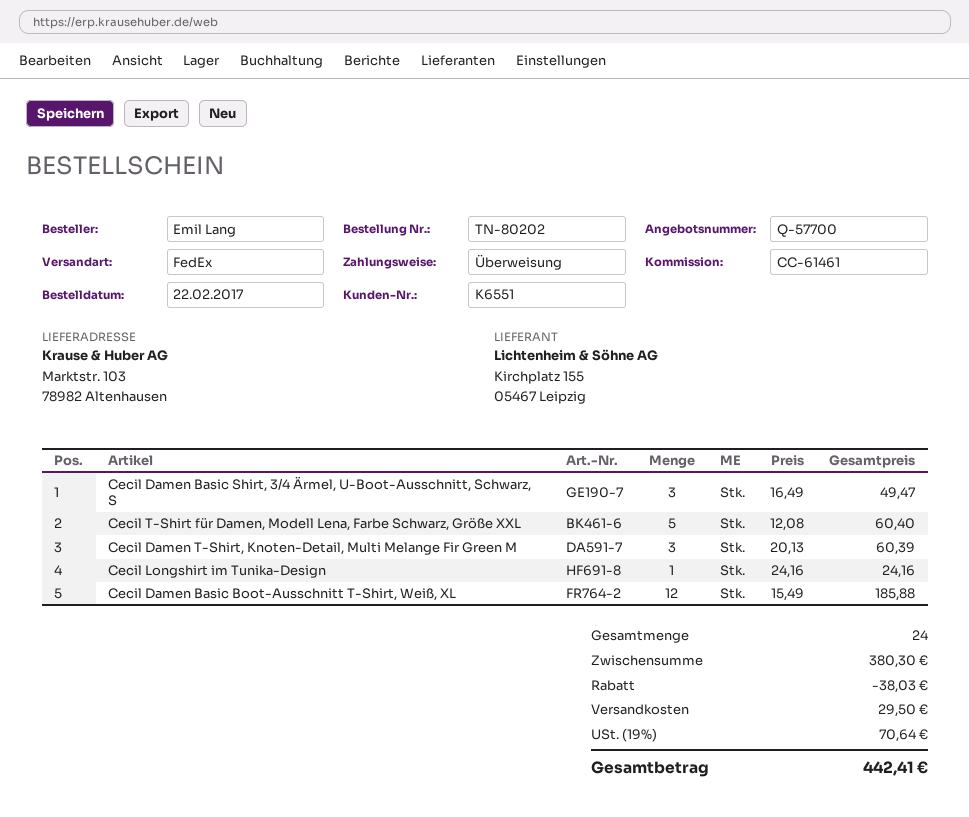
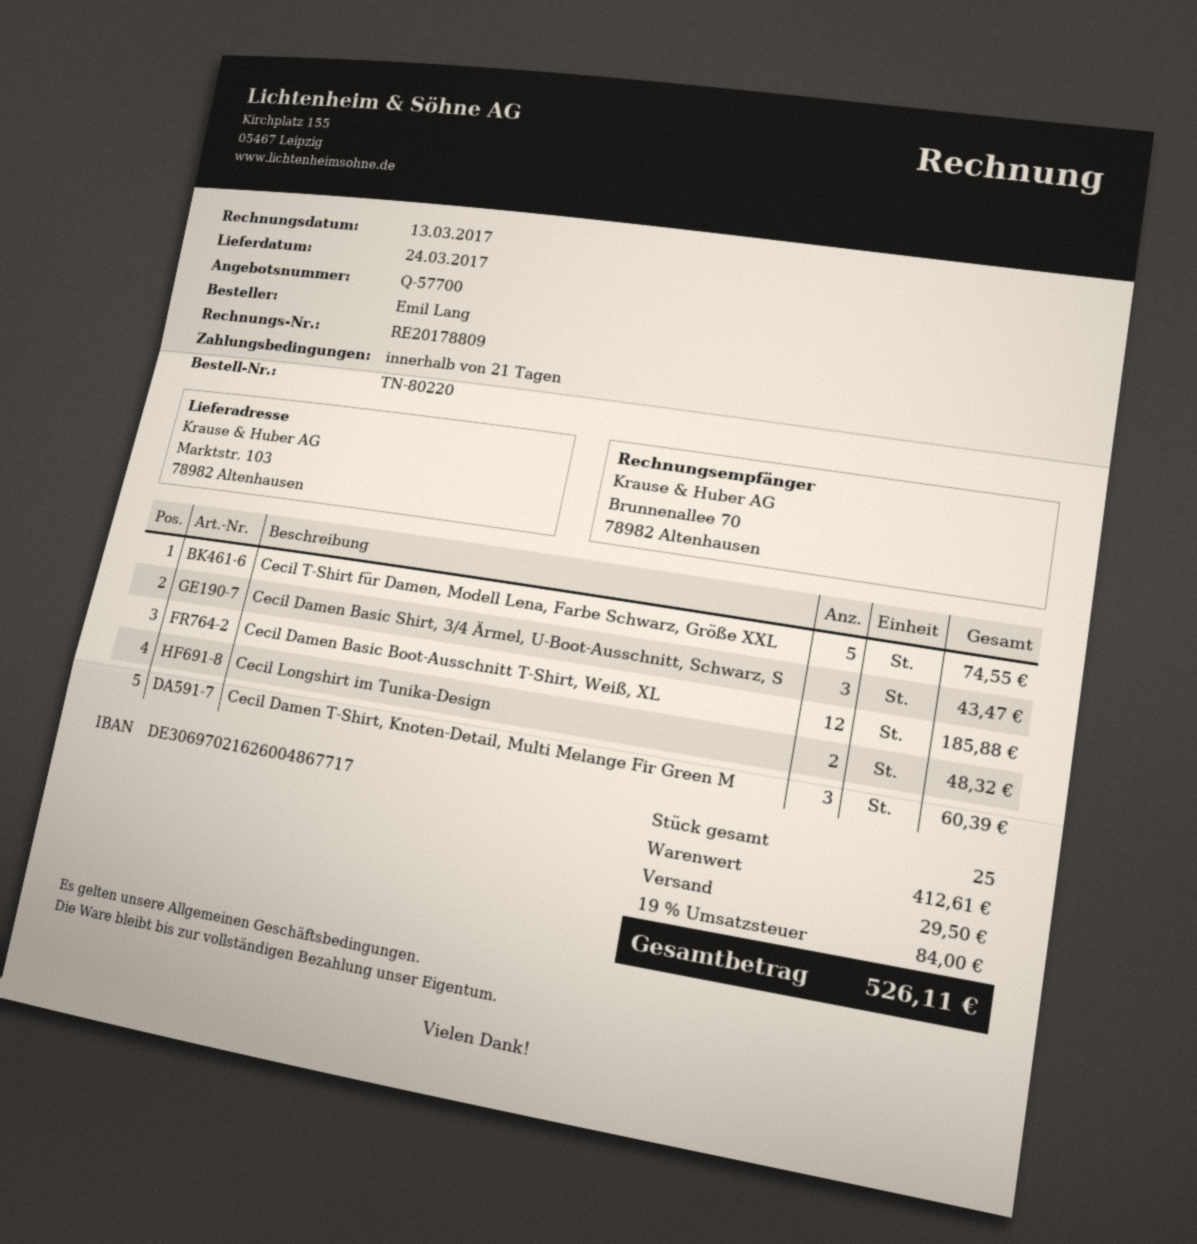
order number: TN-80202 -> TN-80220
Cecil Damen Basic Shirt, 3/4 Ärmel, U-Boot-Ausschnitt, Schwarz, S: 3 for 49.47 -> 3 for 43.47
Cecil T-Shirt für Damen, Modell Lena, Farbe Schwarz, Größe XXL: 5 for 60.40 -> 5 for 74.55
Cecil Longshirt im Tunika-Design: 1 for 24.16 -> 2 for 48.32
total quantity: 24 -> 25
subtotal: 380.30 -> 412.61
discount: 38.03 -> none
tax: 19% = 70.64 -> 19% = 84.00
total: 442.41 -> 526.11

